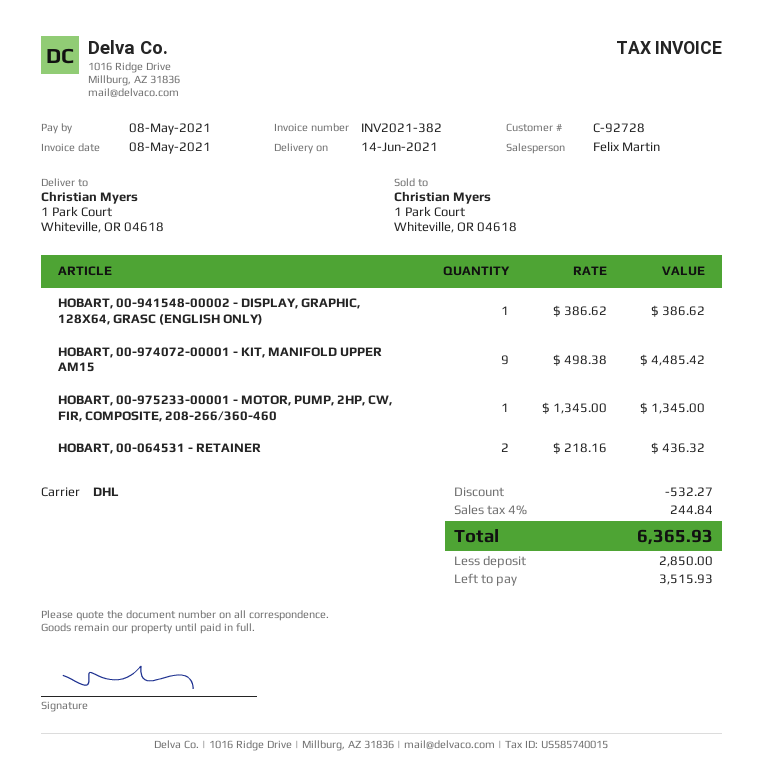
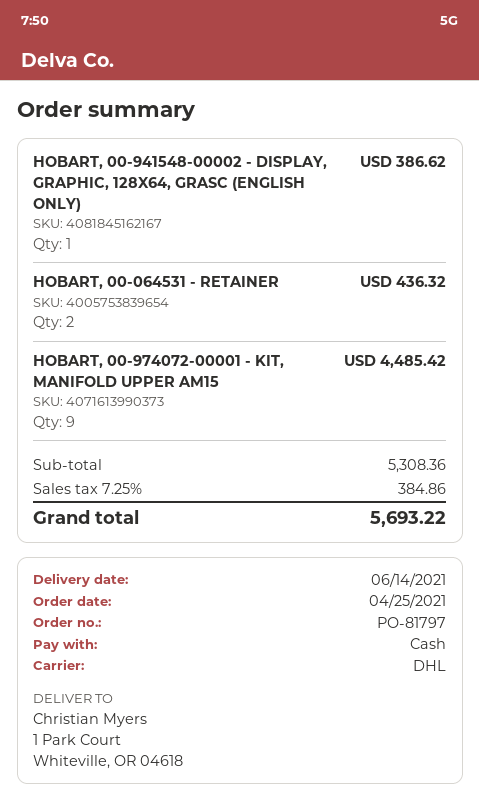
HOBART, 00-975233-00001 - MOTOR, PUMP, 2HP, CW, FIR, COMPOSITE, 208-266/360-460: 1 for 1345.00 -> none
discount: 532.27 -> none
tax: 4% = 244.84 -> 7.25% = 384.86
total: 6365.93 -> 5693.22

